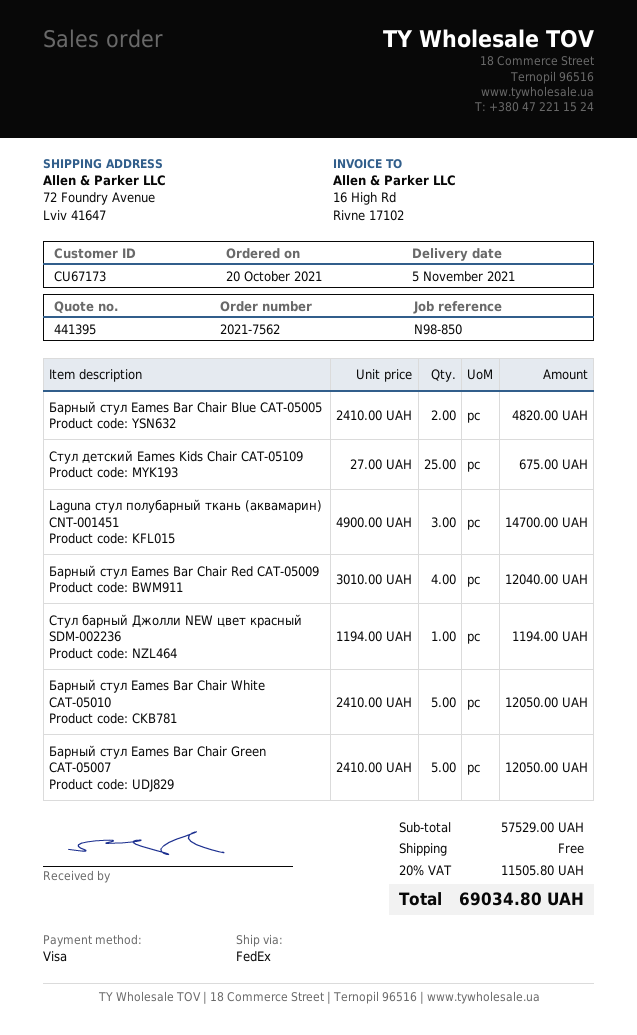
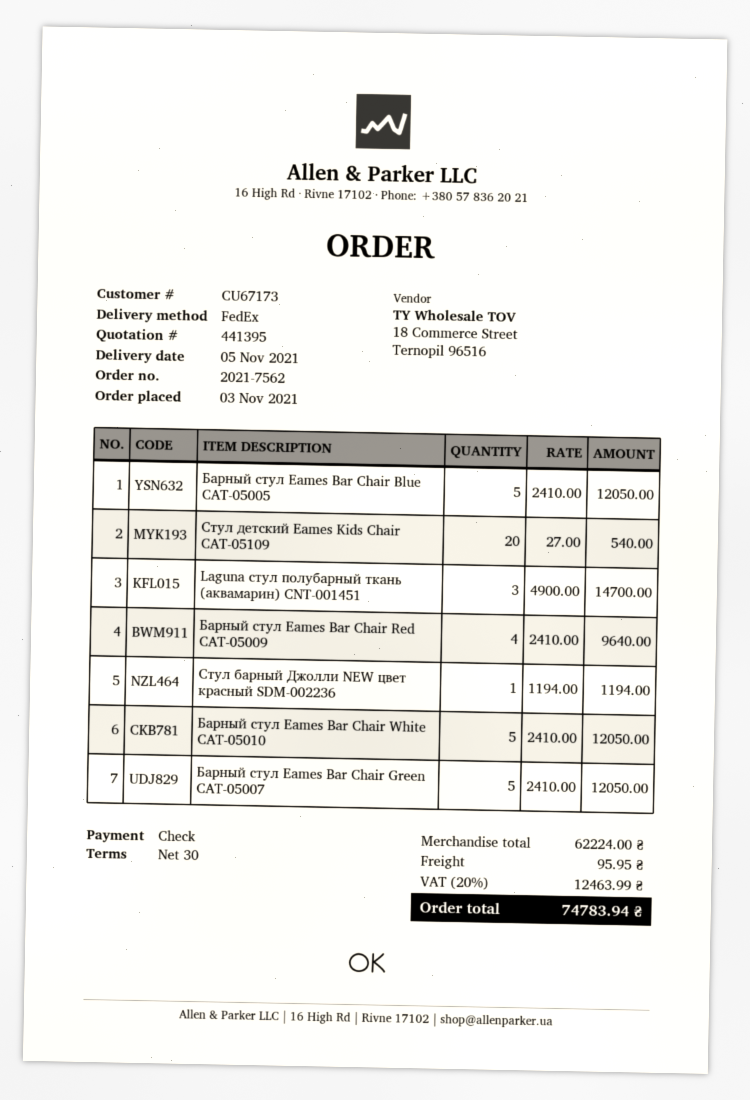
order date: 2021-10-20 -> 2021-11-03
payment method: Visa -> cheque
Барный стул Eames Bar Chair Blue CAT-05005: 2 x 2410.00 = 4820.00 -> 5 x 2410.00 = 12050.00
Стул детский Eames Kids Chair CAT-05109: 25 x 27.00 = 675.00 -> 20 x 27.00 = 540.00
Барный стул Eames Bar Chair Red CAT-05009: 4 x 3010.00 = 12040.00 -> 4 x 2410.00 = 9640.00
subtotal: 57529.00 -> 62224.00
shipping: 0.00 -> 95.95
tax: 20% = 11505.80 -> 20% = 12463.99
total: 69034.80 -> 74783.94

